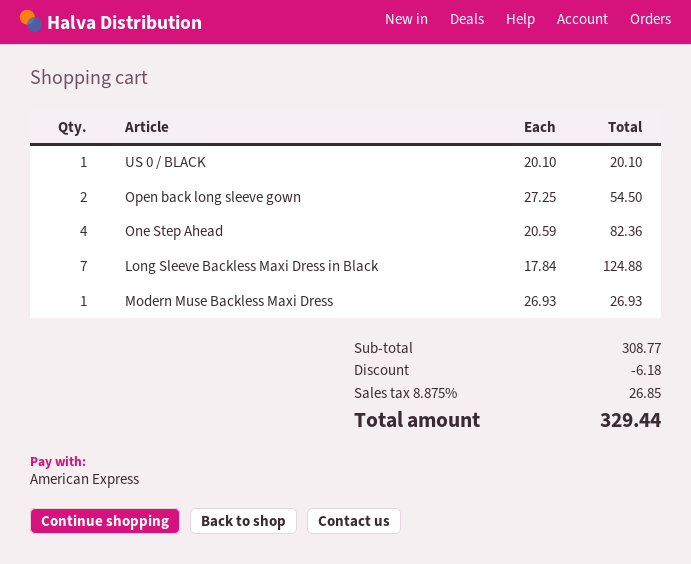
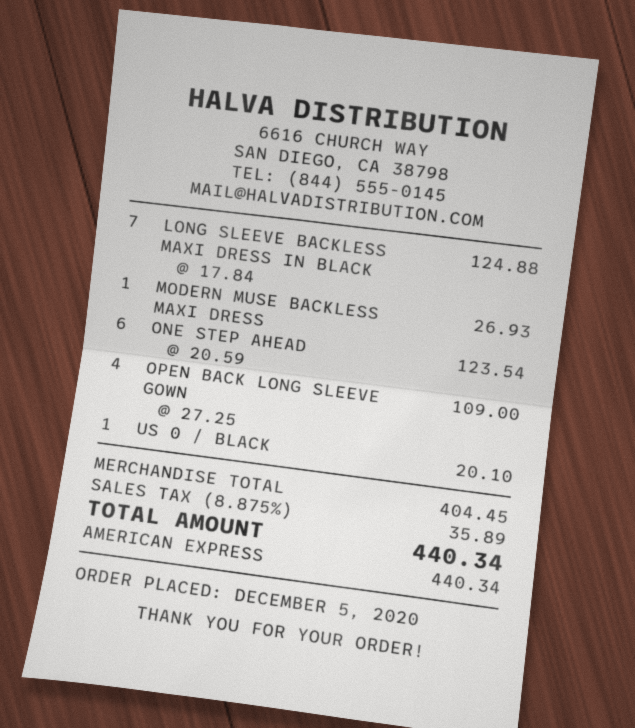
Open back long sleeve gown: 2 x 27.25 = 54.50 -> 4 x 27.25 = 109.00
One Step Ahead: 4 x 20.59 = 82.36 -> 6 x 20.59 = 123.54
subtotal: 308.77 -> 404.45
discount: 6.18 -> none
tax: 8.875% = 26.85 -> 8.875% = 35.89
total: 329.44 -> 440.34

